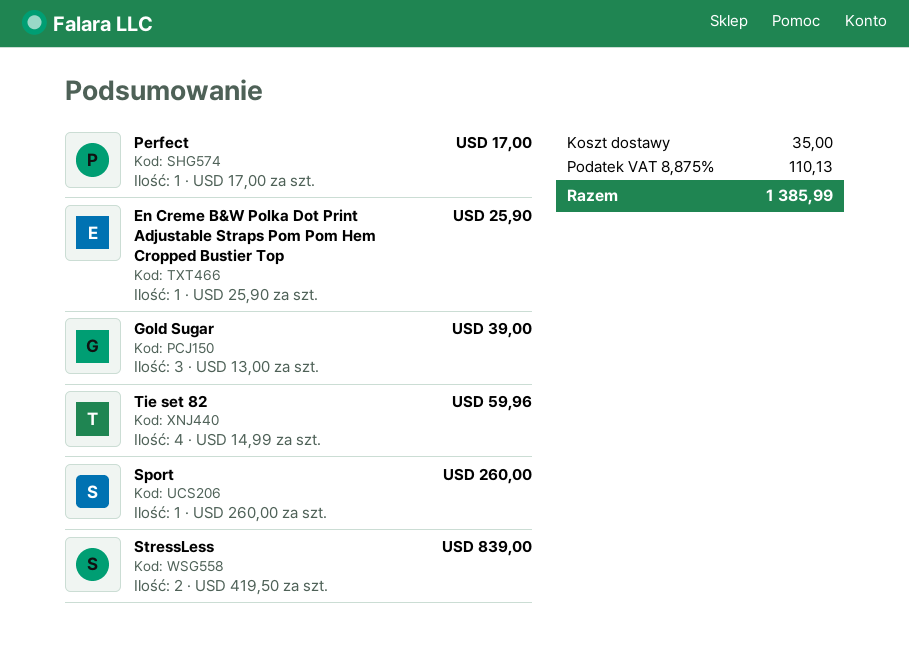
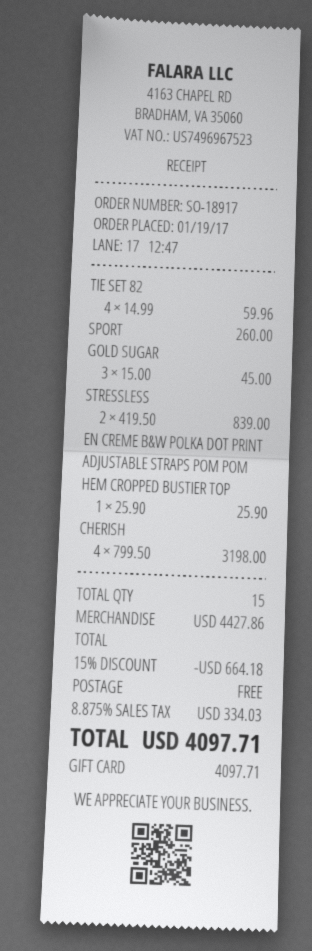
Perfect: 1 x 17.00 = 17.00 -> none
Gold Sugar: 3 x 13.00 = 39.00 -> 3 x 15.00 = 45.00
CHERISH: none -> 4 x 799.50 = 3198.00
discount: none -> 15% = 664.18
shipping: 35.00 -> 0.00
tax: 8.875% = 110.13 -> 8.875% = 334.03
total: 1385.99 -> 4097.71

